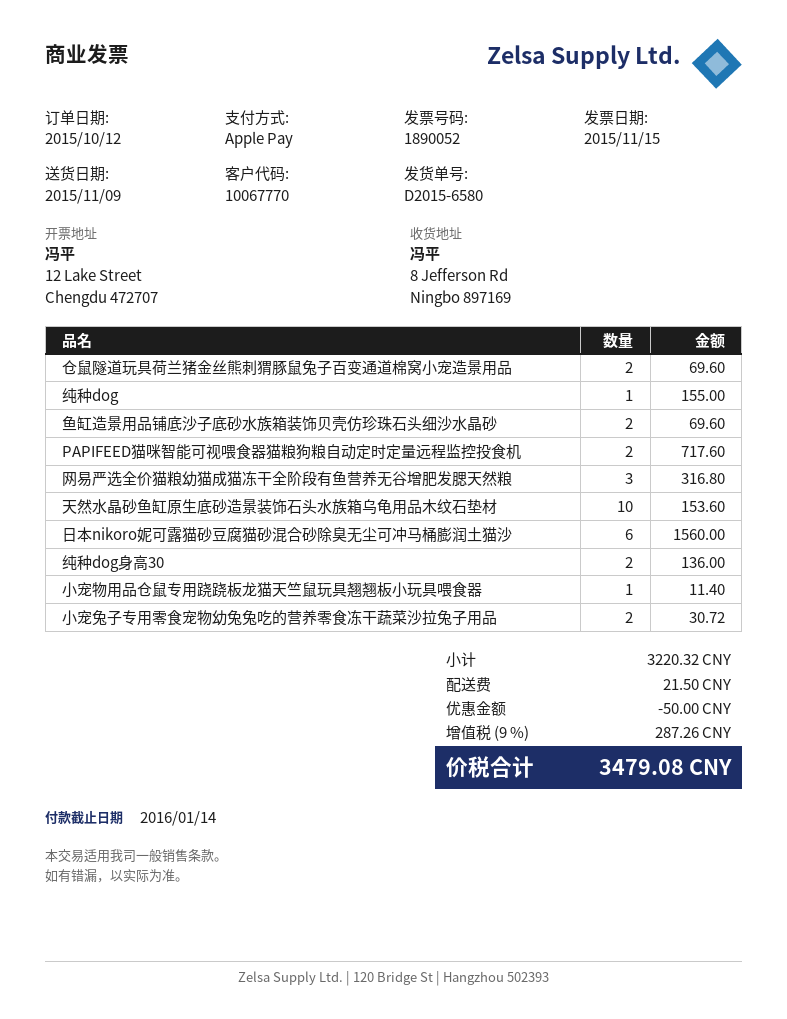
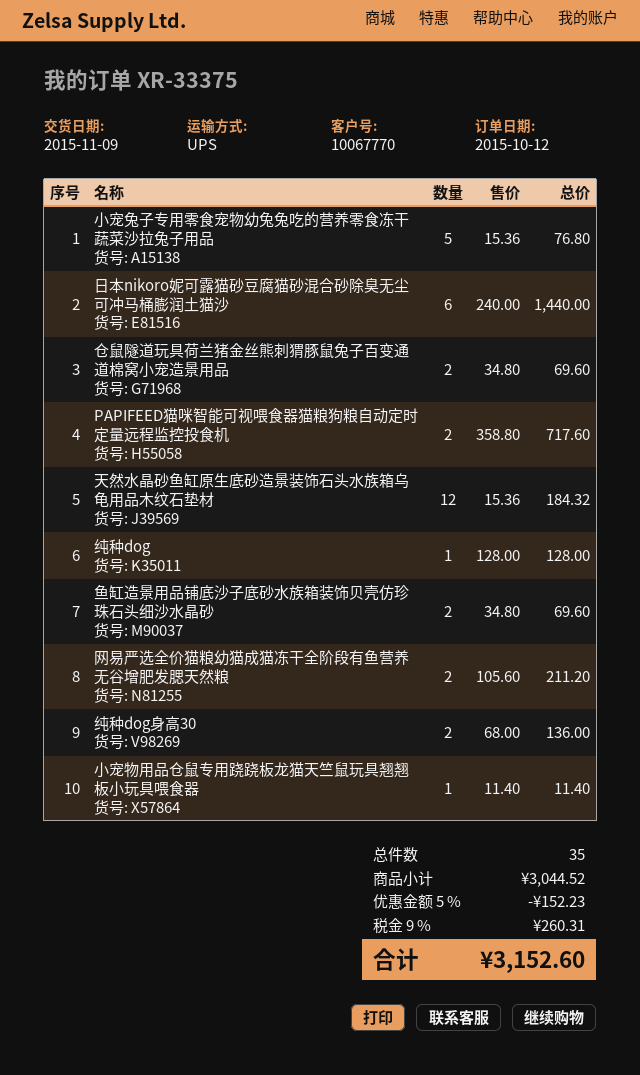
纯种dog: 1 for 155.00 -> 1 for 128.00
网易严选全价猫粮幼猫成猫冻干全阶段有鱼营养无谷增肥发腮天然粮: 3 for 316.80 -> 2 for 211.20
天然水晶砂鱼缸原生底砂造景装饰石头水族箱乌龟用品木纹石垫材: 10 for 153.60 -> 12 for 184.32
日本nikoro妮可露猫砂豆腐猫砂混合砂除臭无尘可冲马桶膨润土猫沙: 6 for 1560.00 -> 6 for 1440.00
小宠兔子专用零食宠物幼兔兔吃的营养零食冻干蔬菜沙拉兔子用品: 2 for 30.72 -> 5 for 76.80
subtotal: 3220.32 -> 3044.52
discount: 50.00 -> 152.23
shipping: 21.50 -> none
tax: 9% = 287.26 -> 9% = 260.31
total: 3479.08 -> 3152.60

